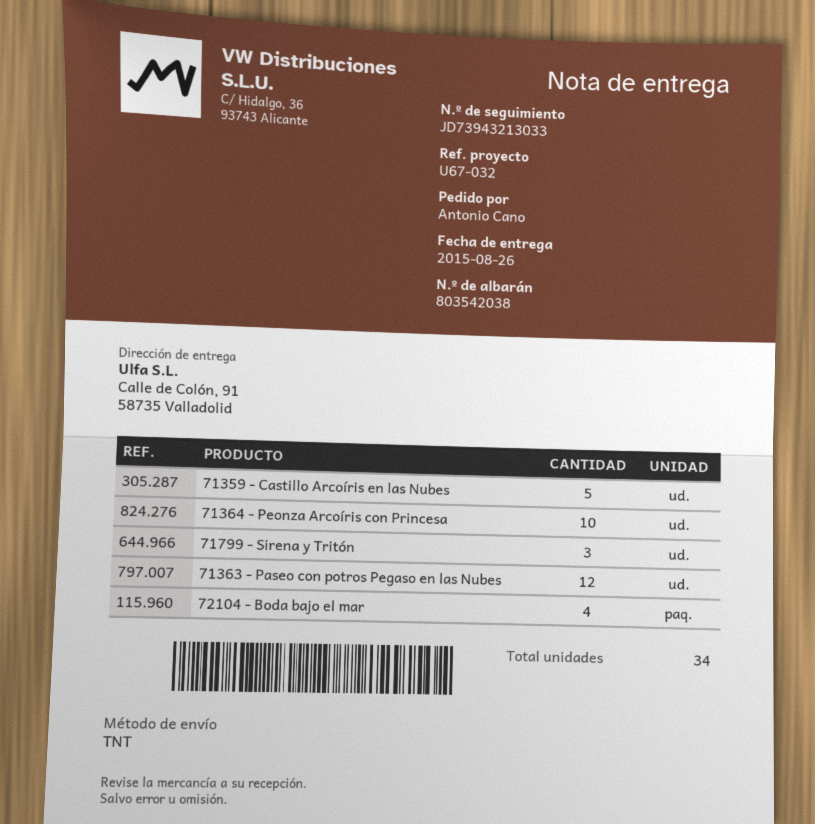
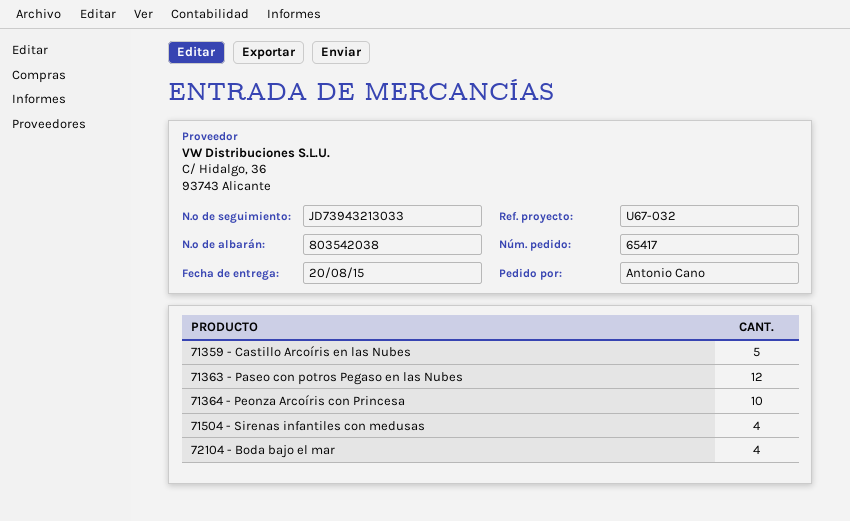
delivery date: 2015-08-26 -> 2015-08-20
71799 - Sirena y Tritón: 3 -> none
71504 - Sirenas infantiles con medusas: none -> 4

